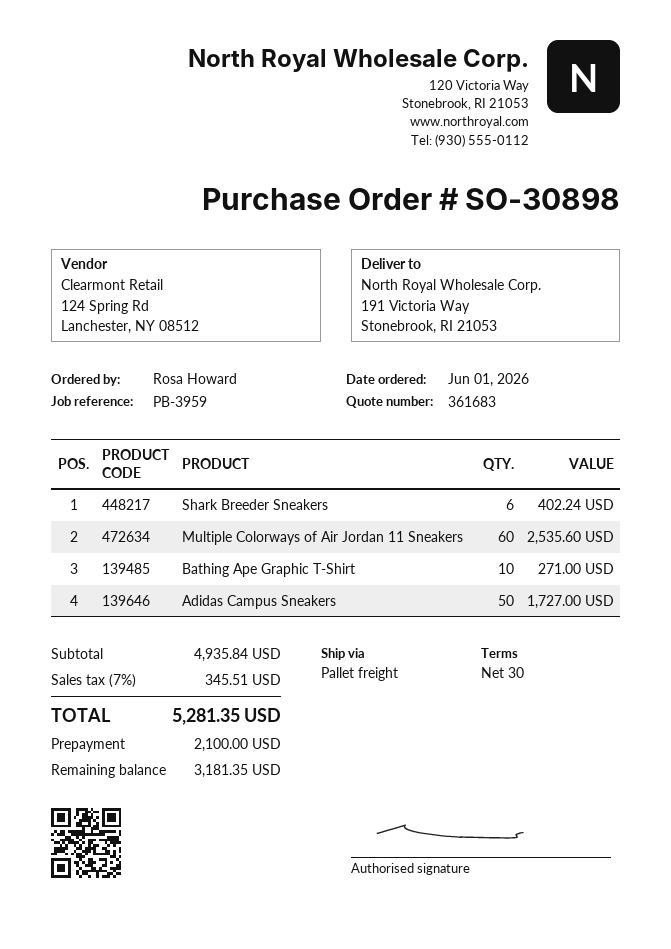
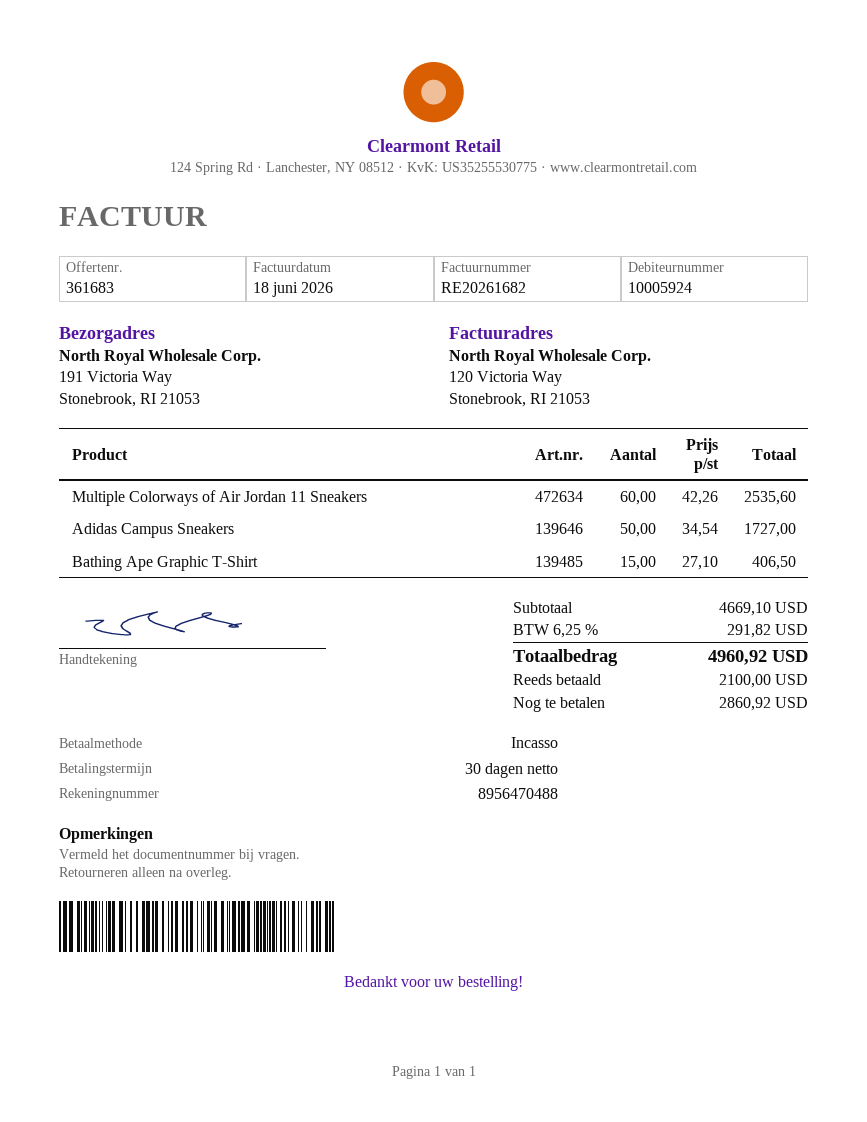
Shark Breeder Sneakers: 6 for 402.24 -> none
Bathing Ape Graphic T-Shirt: 10 for 271.00 -> 15 for 406.50
subtotal: 4935.84 -> 4669.10
tax: 7% = 345.51 -> 6.25% = 291.82
total: 5281.35 -> 4960.92
balance: 3181.35 -> 2860.92

